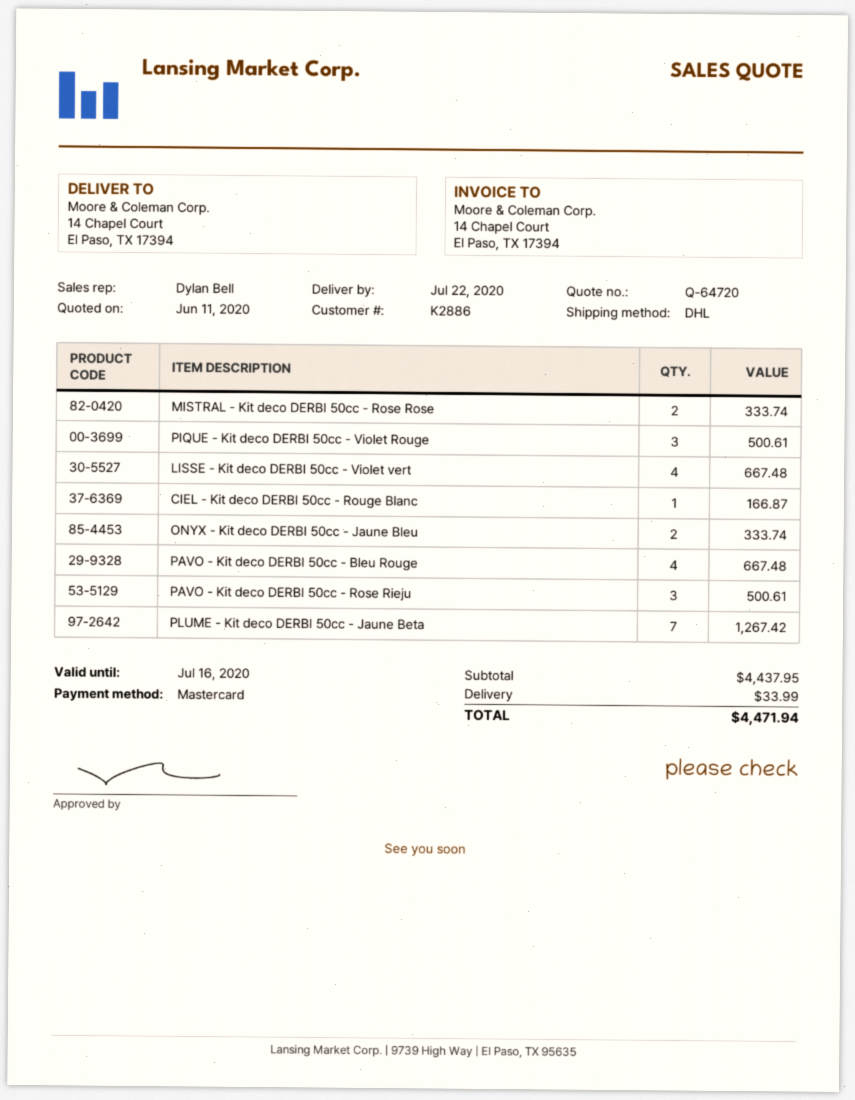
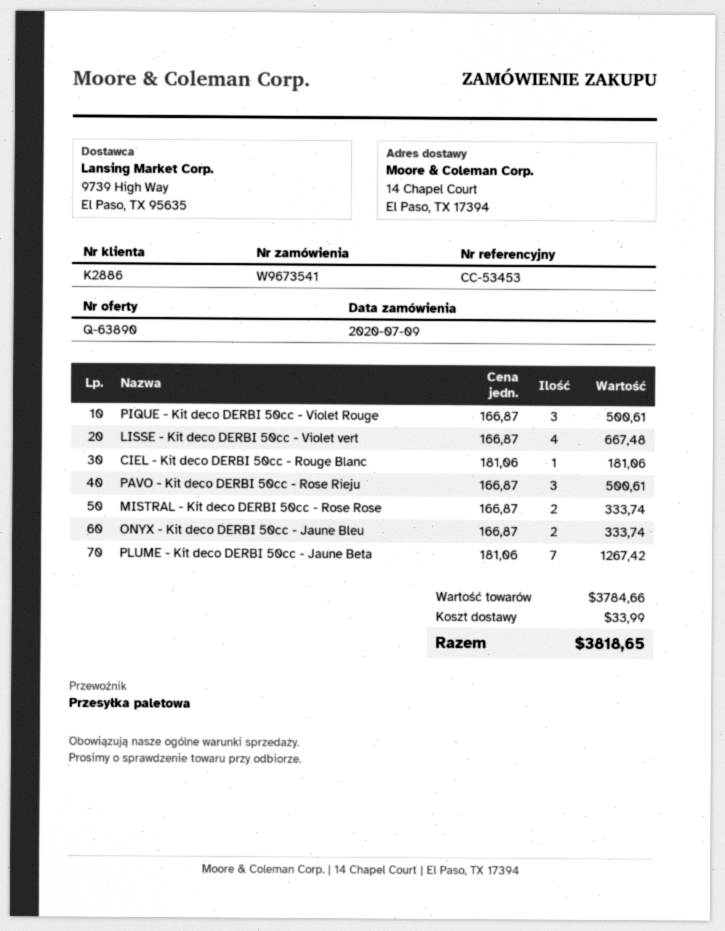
quote number: Q-64720 -> Q-63890
shipping method: DHL -> pallet freight
CIEL - Kit deco DERBI 50cc - Rouge Blanc: 1 for 166.87 -> 1 for 181.06
PAVO - Kit deco DERBI 50cc - Bleu Rouge: 4 for 667.48 -> none
subtotal: 4437.95 -> 3784.66
total: 4471.94 -> 3818.65

